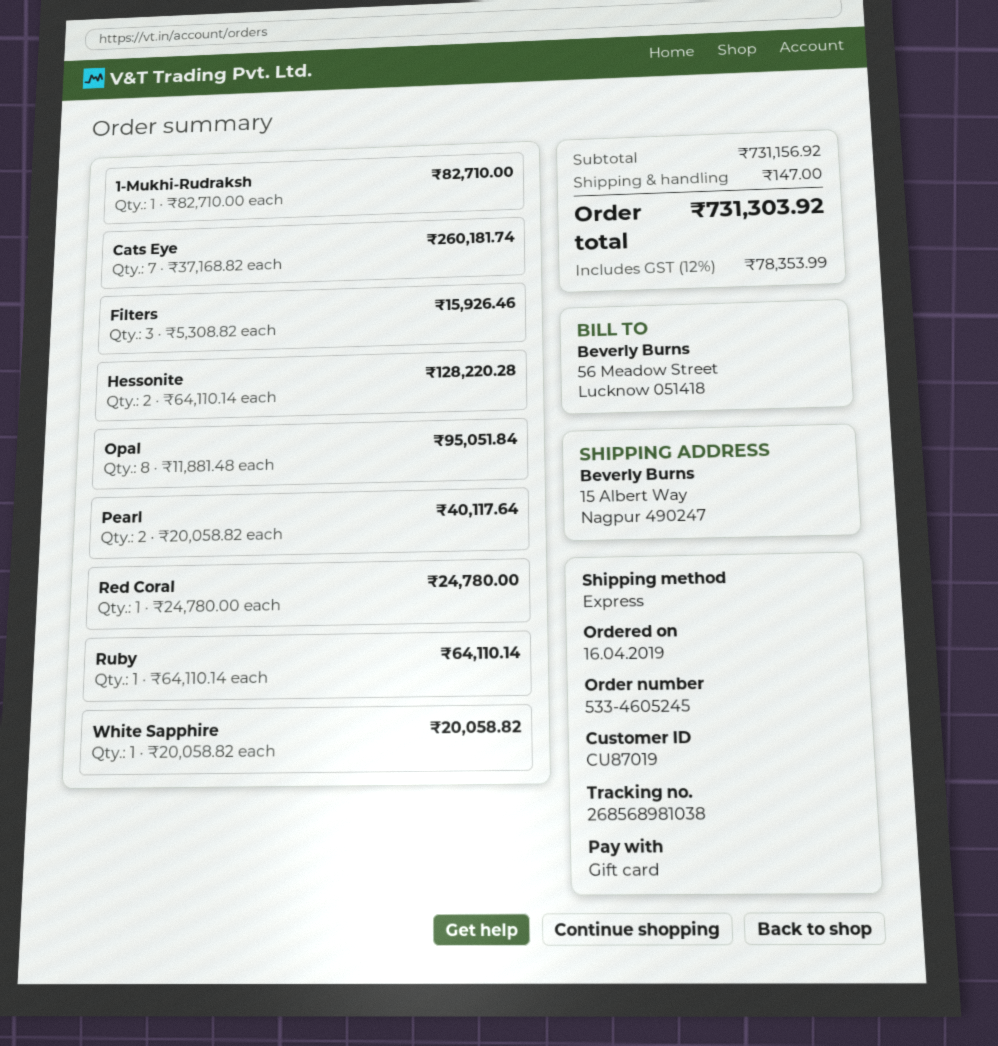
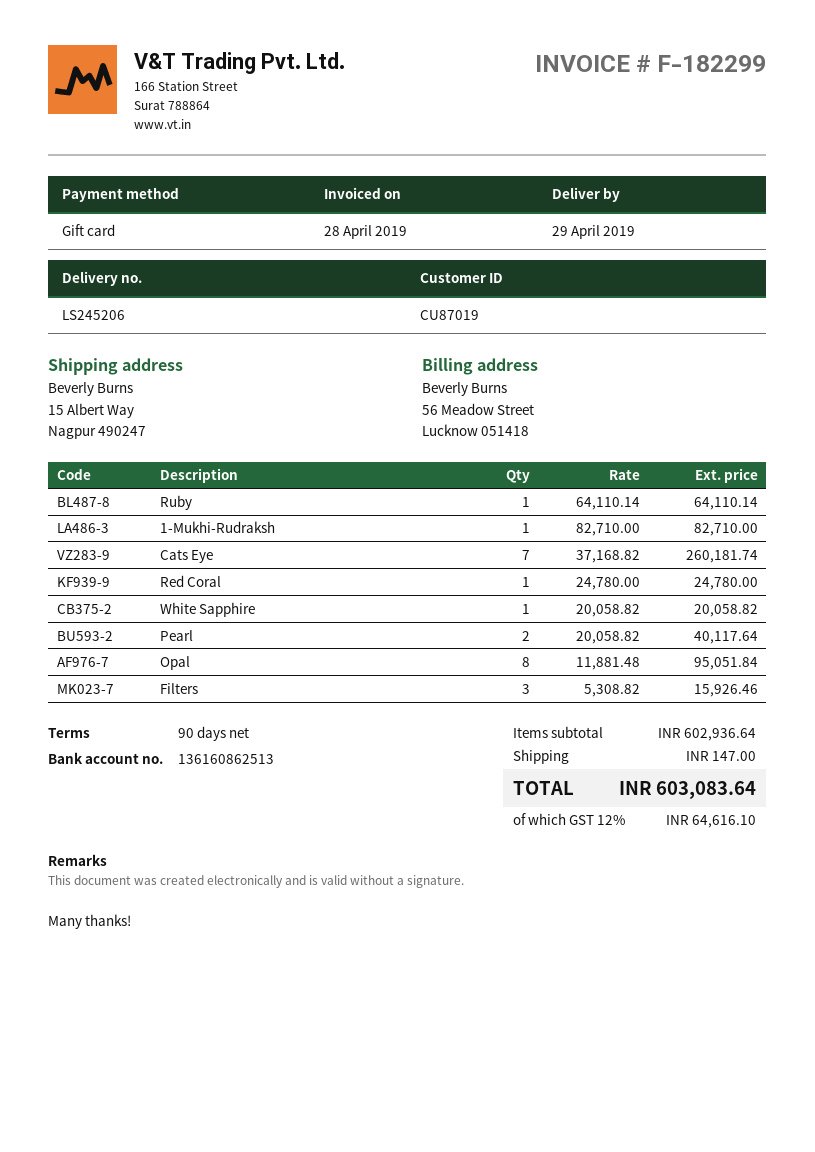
Hessonite: 2 x 64110.14 = 128220.28 -> none
subtotal: 731156.92 -> 602936.64
tax: 12% = 78353.99 -> 12% = 64616.10
total: 731303.92 -> 603083.64

